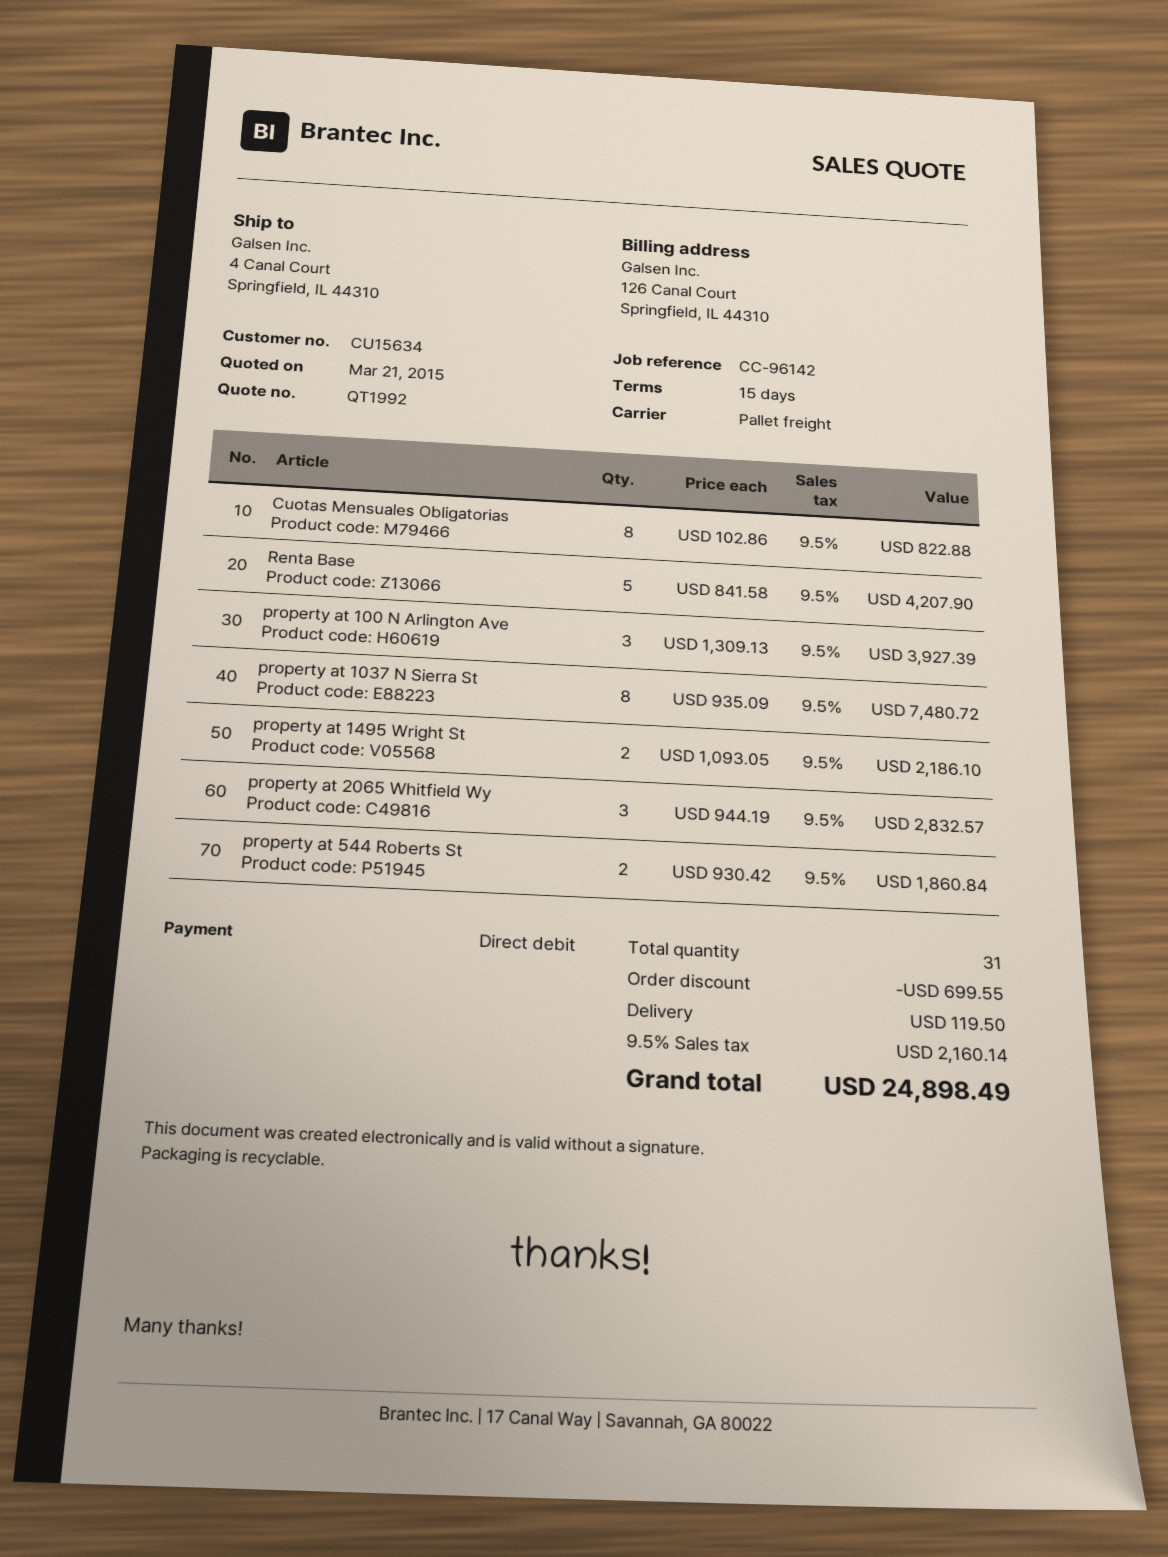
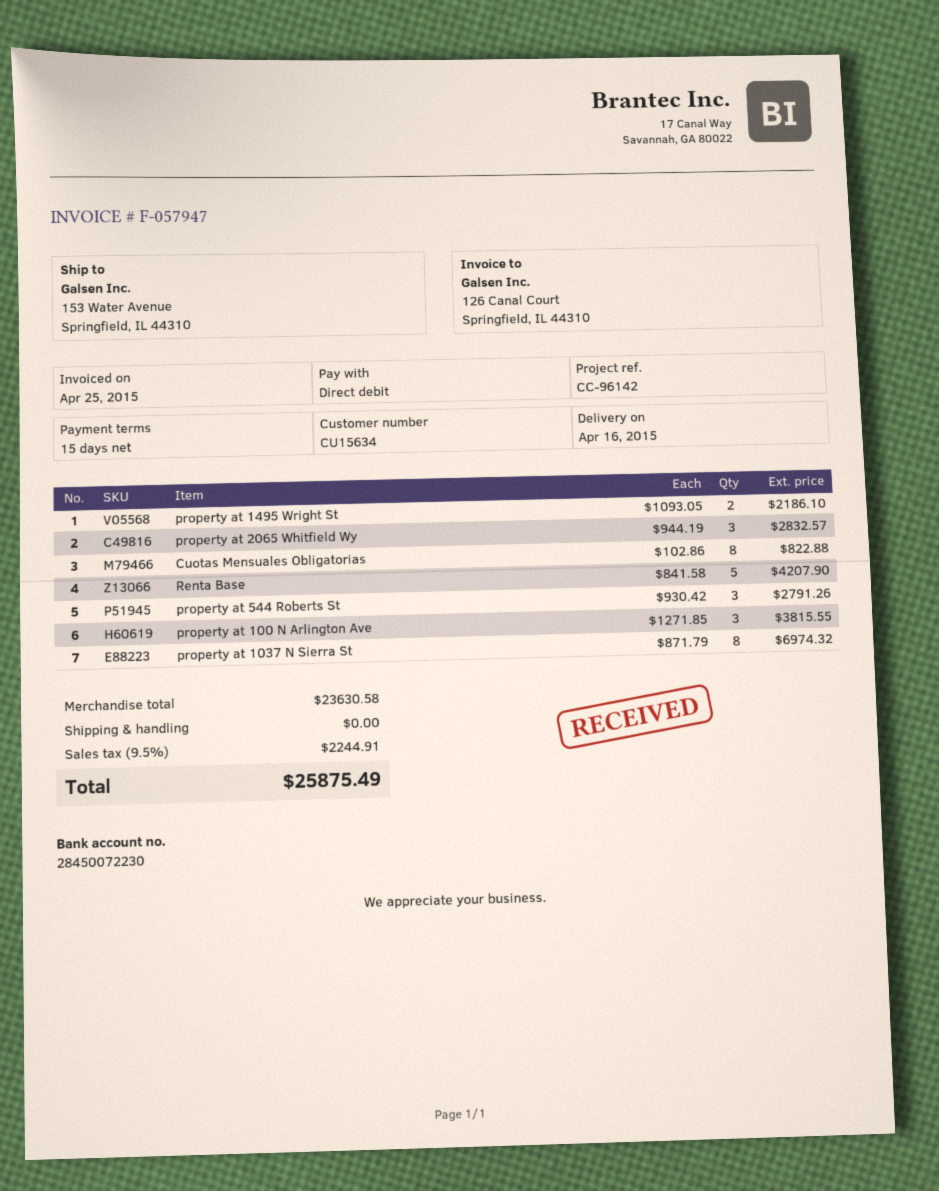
ship to: 4 Canal Court, Springfield, IL 44310 -> 153 Water Avenue, Springfield, IL 44310
property at 100 N Arlington Ave: 3 x 1309.13 = 3927.39 -> 3 x 1271.85 = 3815.55
property at 1037 N Sierra St: 8 x 935.09 = 7480.72 -> 8 x 871.79 = 6974.32
property at 544 Roberts St: 2 x 930.42 = 1860.84 -> 3 x 930.42 = 2791.26
discount: 699.55 -> none
shipping: 119.50 -> 0.00
tax: 9.5% = 2160.14 -> 9.5% = 2244.91
total: 24898.49 -> 25875.49

